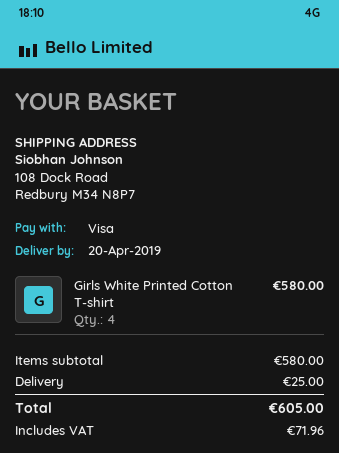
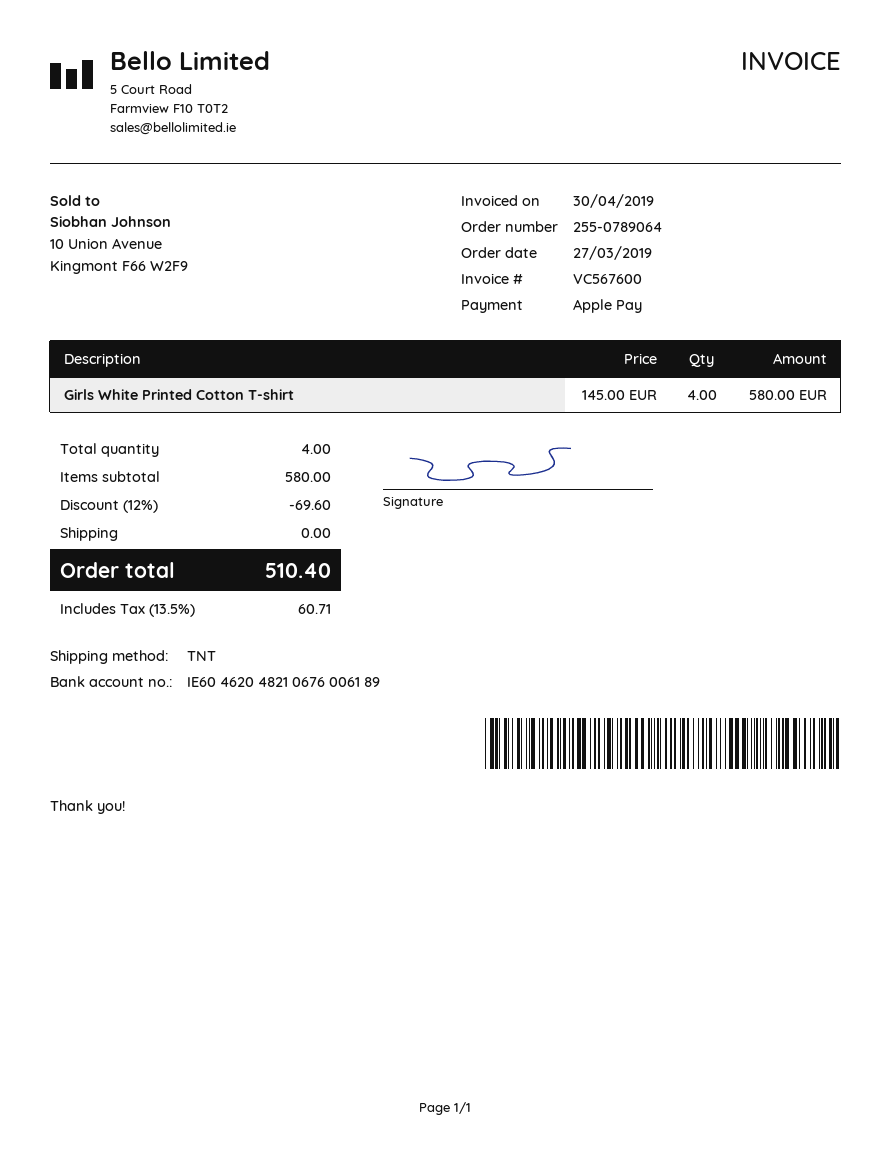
payment method: Visa -> Apple Pay
discount: none -> 12% = 69.60
shipping: 25.00 -> 0.00
tax: 71.96 -> 60.71
total: 605.00 -> 510.40

